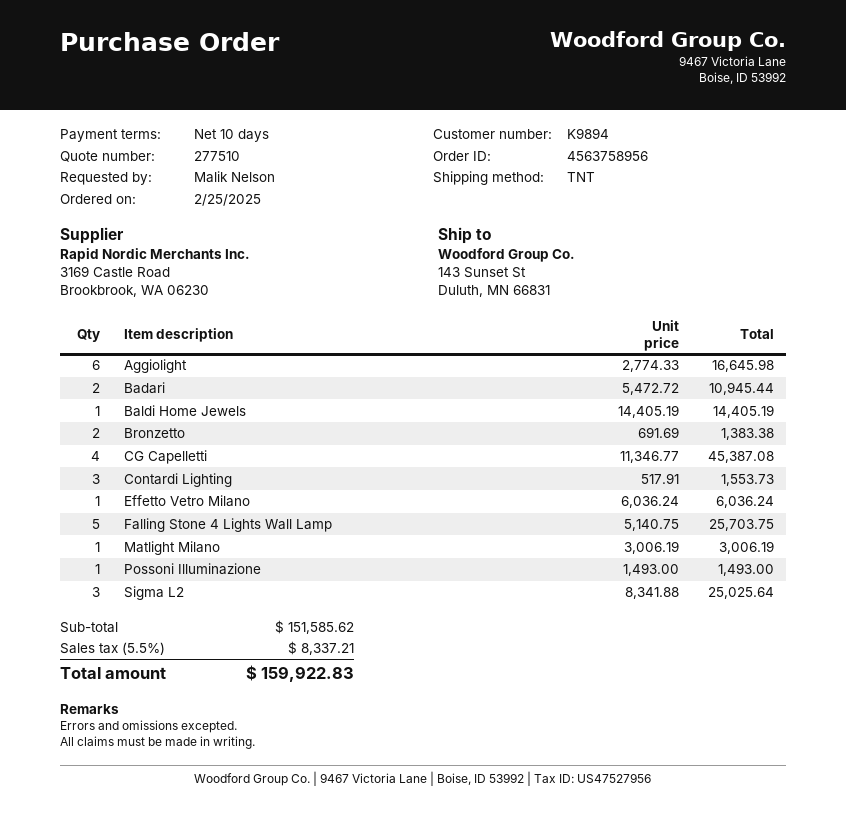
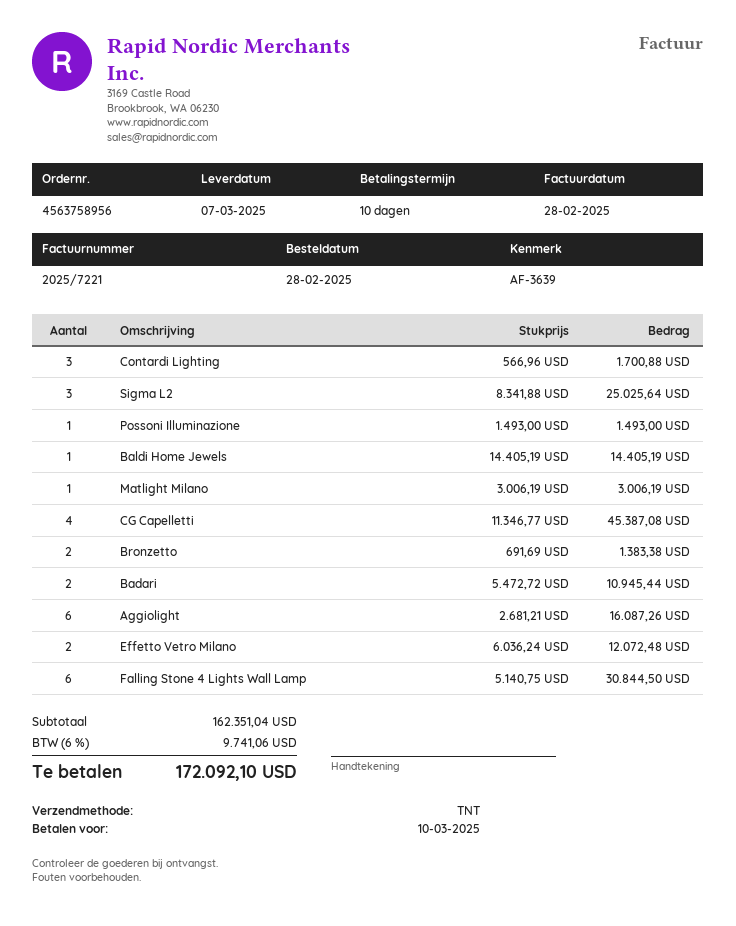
order date: 2025-02-25 -> 2025-02-28
Aggiolight: 6 x 2774.33 = 16645.98 -> 6 x 2681.21 = 16087.26
Contardi Lighting: 3 x 517.91 = 1553.73 -> 3 x 566.96 = 1700.88
Effetto Vetro Milano: 1 x 6036.24 = 6036.24 -> 2 x 6036.24 = 12072.48
Falling Stone 4 Lights Wall Lamp: 5 x 5140.75 = 25703.75 -> 6 x 5140.75 = 30844.50
subtotal: 151585.62 -> 162351.04
tax: 5.5% = 8337.21 -> 6% = 9741.06
total: 159922.83 -> 172092.10

